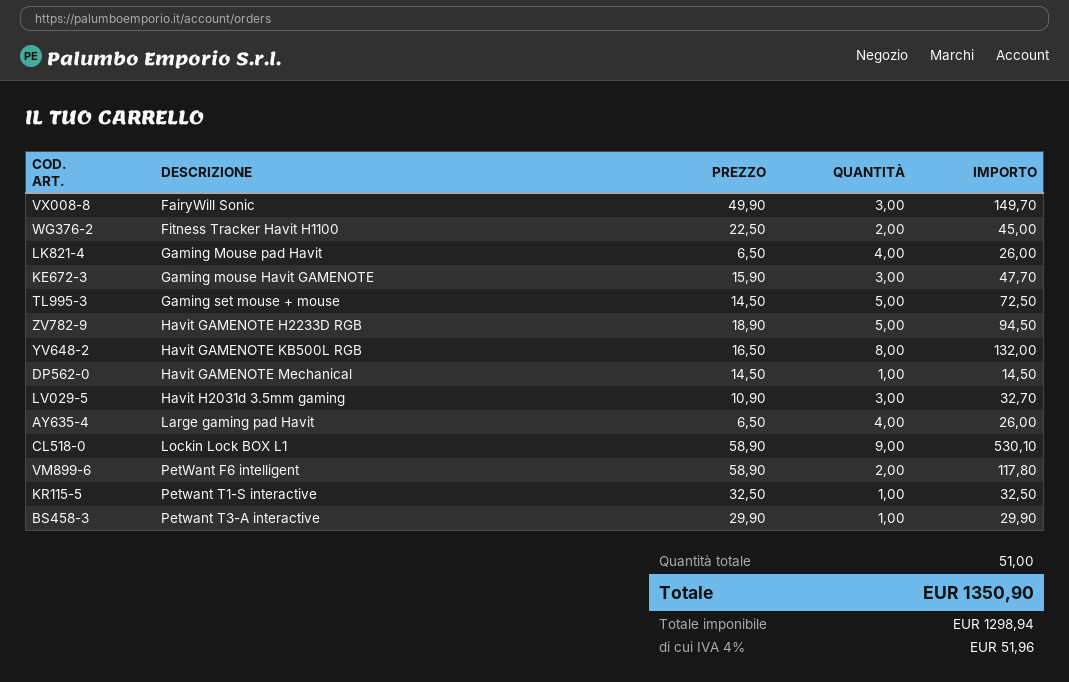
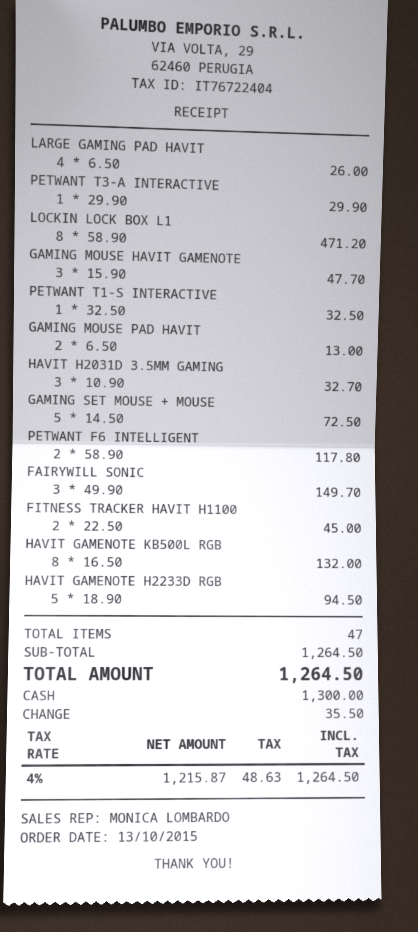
Gaming Mouse pad Havit: 4 x 6.50 = 26.00 -> 2 x 6.50 = 13.00
Havit GAMENOTE Mechanical: 1 x 14.50 = 14.50 -> none
Lockin Lock BOX L1: 9 x 58.90 = 530.10 -> 8 x 58.90 = 471.20
total quantity: 51 -> 47
net: 1298.94 -> 1215.87
tax: 4% = 51.96 -> 4% = 48.63
total: 1350.90 -> 1264.50

